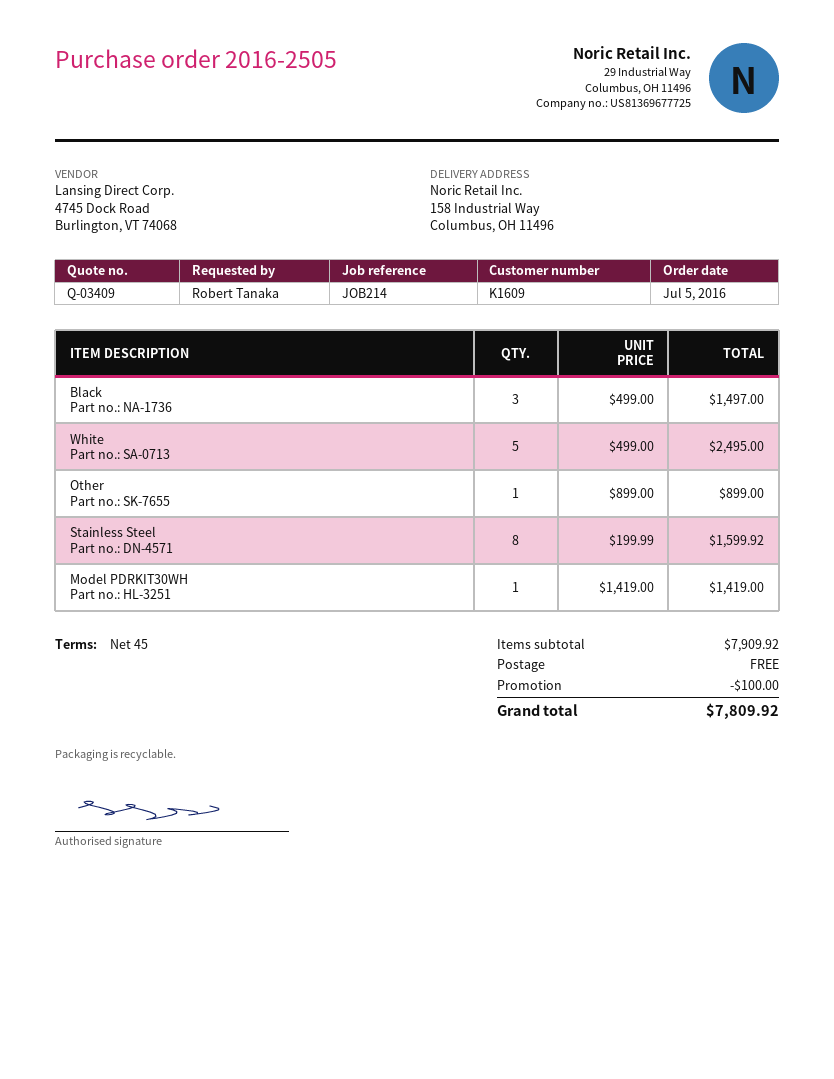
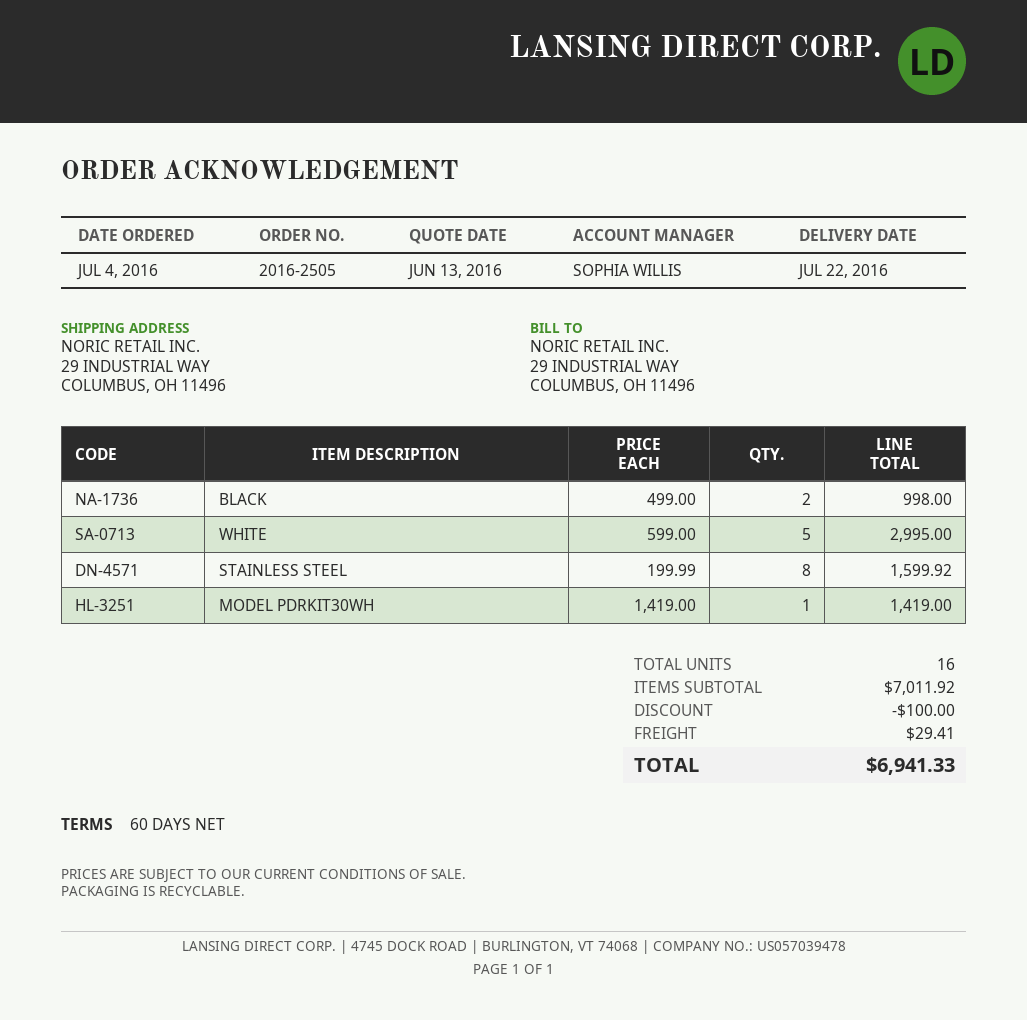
order date: 2016-07-05 -> 2016-07-04
payment terms: 45 days -> 60 days
ship to: 158 Industrial Way, Columbus, OH 11496 -> 29 INDUSTRIAL WAY, COLUMBUS, OH 11496
Black: 3 x 499.00 = 1497.00 -> 2 x 499.00 = 998.00
White: 5 x 499.00 = 2495.00 -> 5 x 599.00 = 2995.00
Other: 1 x 899.00 = 899.00 -> none
subtotal: 7909.92 -> 7011.92
shipping: 0.00 -> 29.41
total: 7809.92 -> 6941.33

